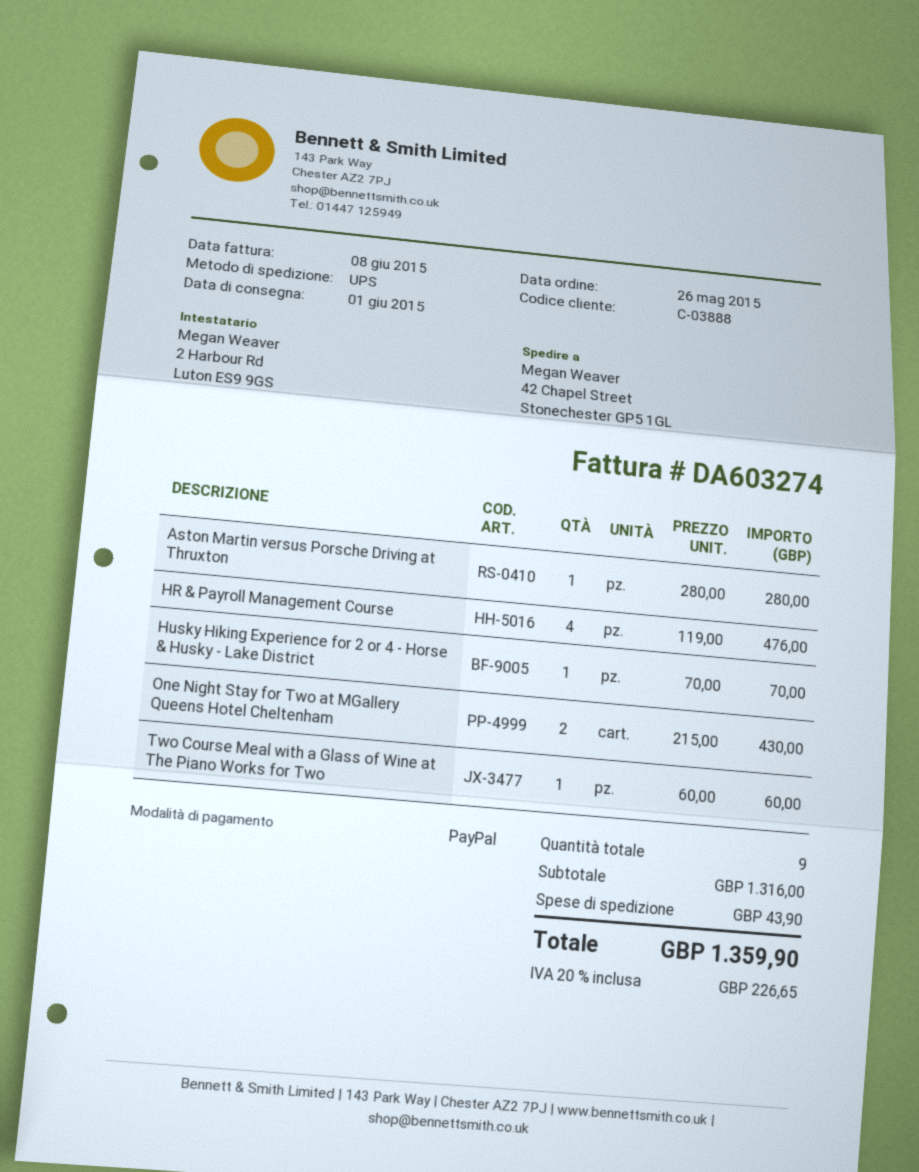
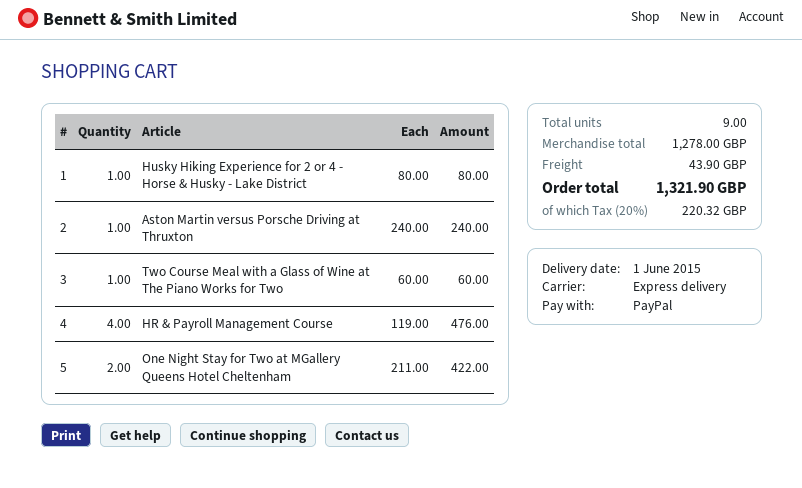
shipping method: UPS -> express
Aston Martin versus Porsche Driving at Thruxton: 1 x 280.00 = 280.00 -> 1 x 240.00 = 240.00
Husky Hiking Experience for 2 or 4 - Horse & Husky - Lake District: 1 x 70.00 = 70.00 -> 1 x 80.00 = 80.00
One Night Stay for Two at MGallery Queens Hotel Cheltenham: 2 x 215.00 = 430.00 -> 2 x 211.00 = 422.00
subtotal: 1316.00 -> 1278.00
tax: 20% = 226.65 -> 20% = 220.32
total: 1359.90 -> 1321.90

